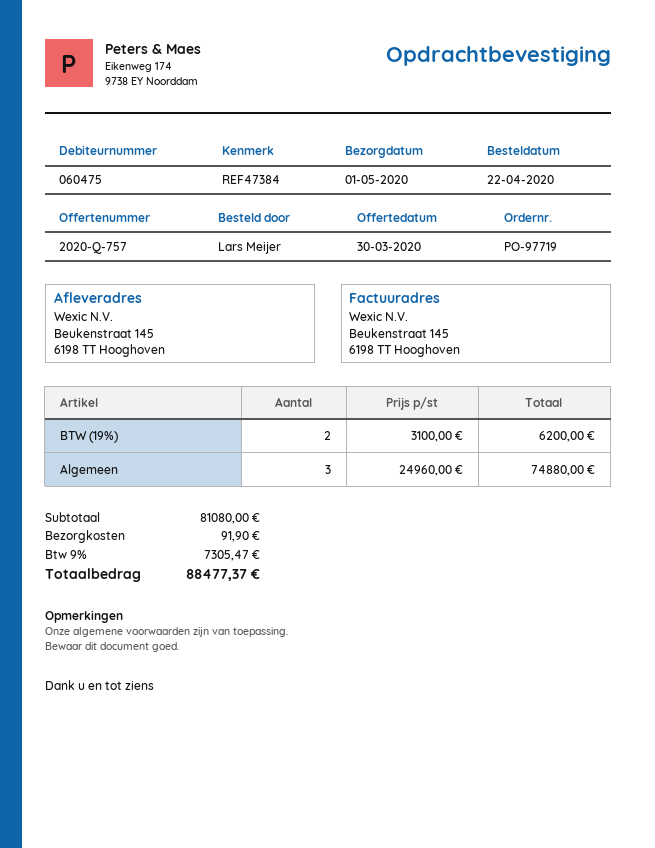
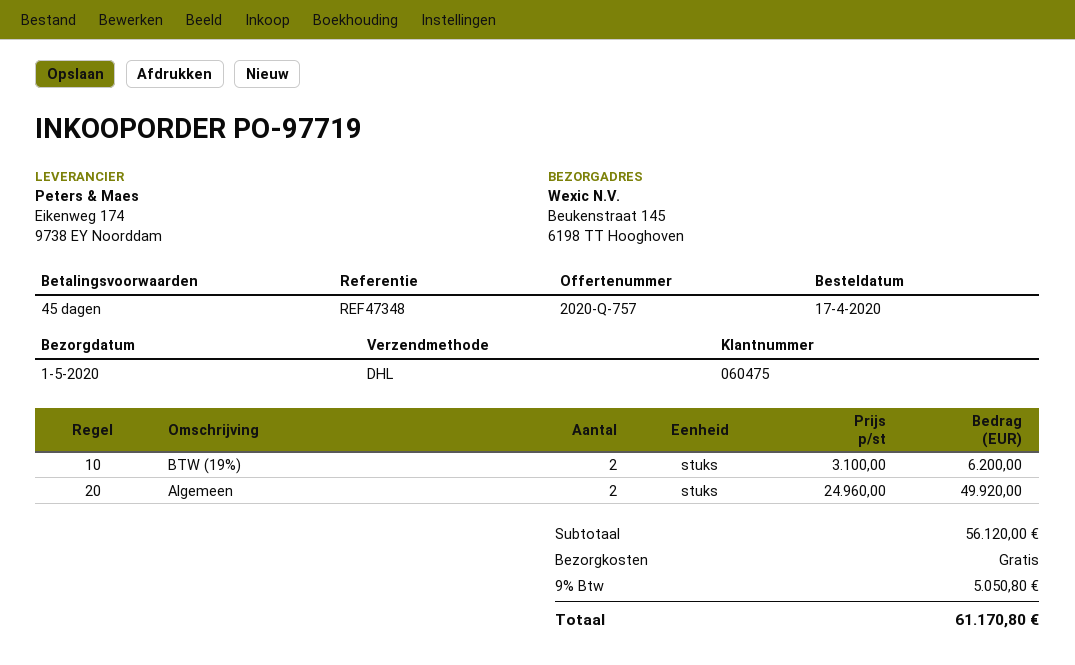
order date: 2020-04-22 -> 2020-04-17
reference: REF47384 -> REF47348
Algemeen: 3 x 24960.00 = 74880.00 -> 2 x 24960.00 = 49920.00
subtotal: 81080.00 -> 56120.00
shipping: 91.90 -> 0.00
tax: 9% = 7305.47 -> 9% = 5050.80
total: 88477.37 -> 61170.80

